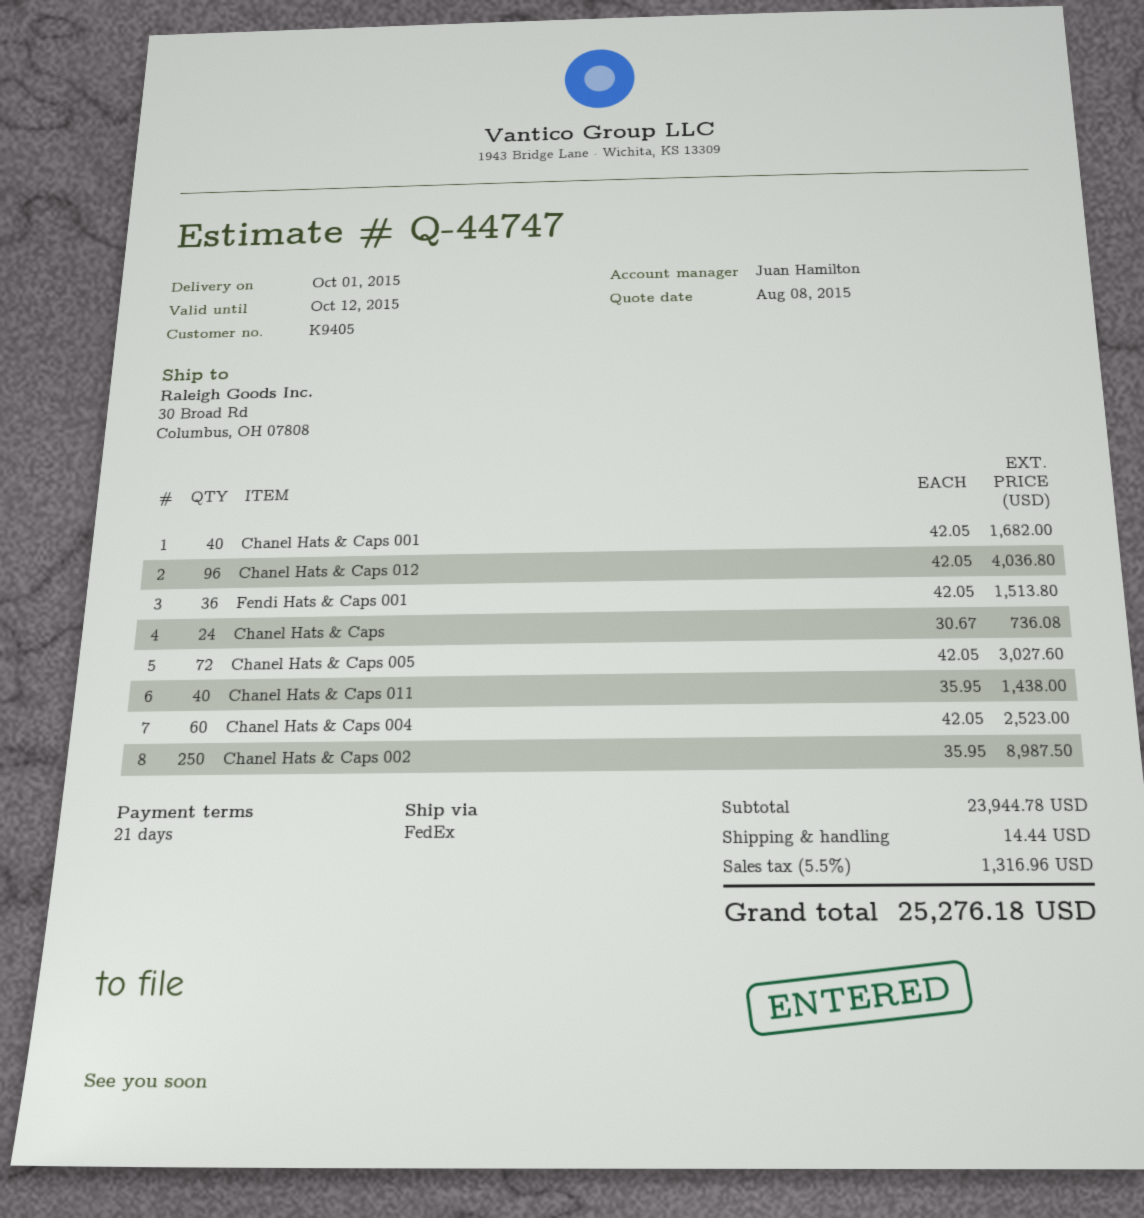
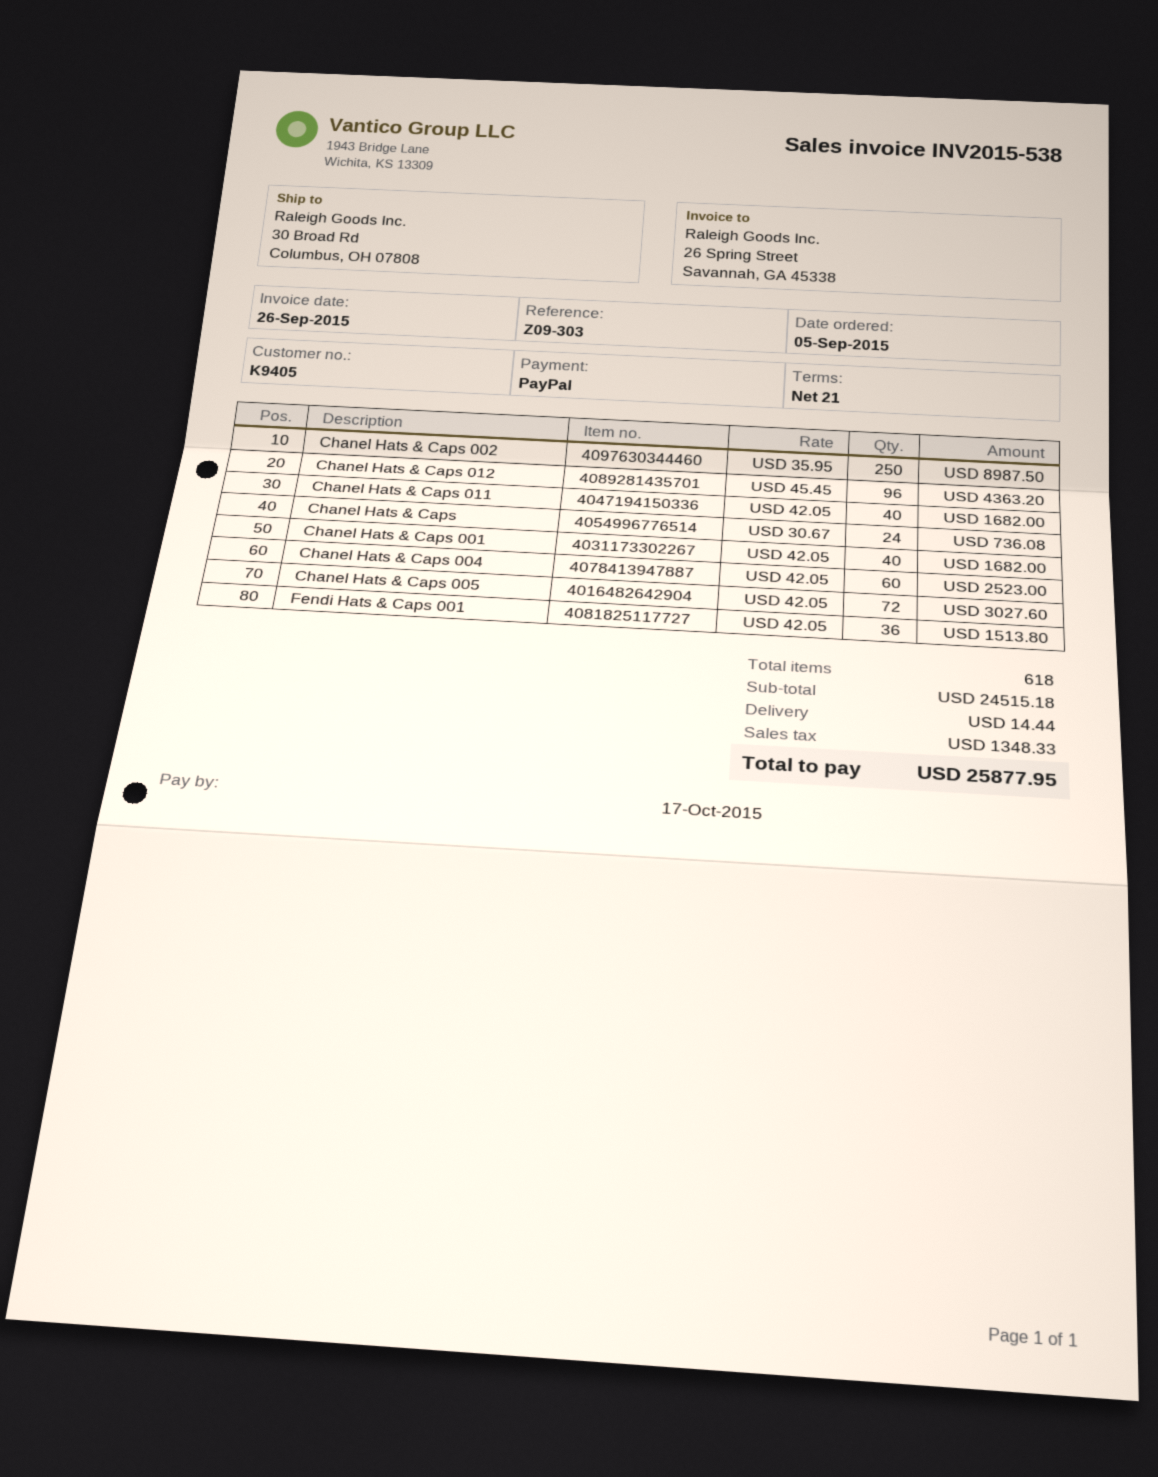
Chanel Hats & Caps 012: 96 x 42.05 = 4036.80 -> 96 x 45.45 = 4363.20
Chanel Hats & Caps 011: 40 x 35.95 = 1438.00 -> 40 x 42.05 = 1682.00
subtotal: 23944.78 -> 24515.18
tax: 1316.96 -> 1348.33
total: 25276.18 -> 25877.95

